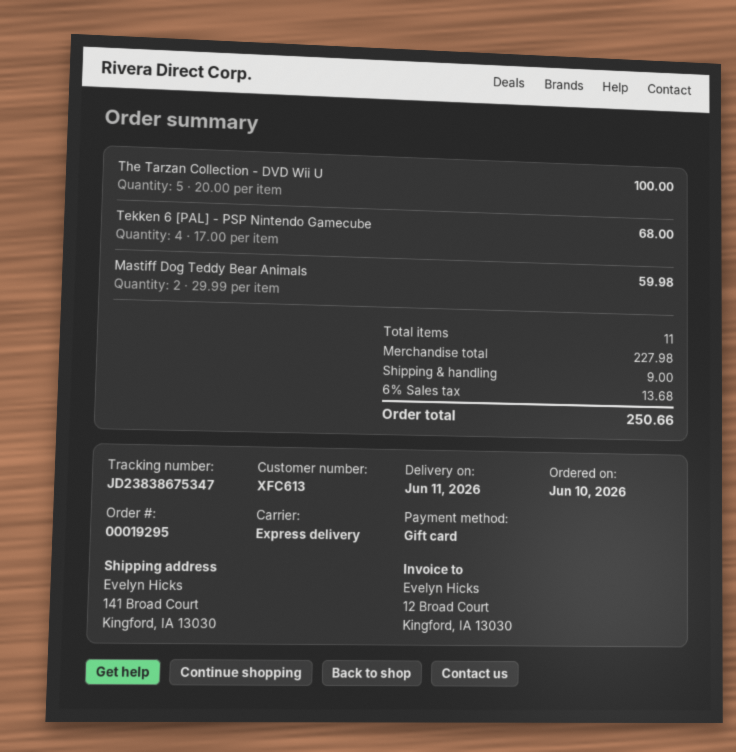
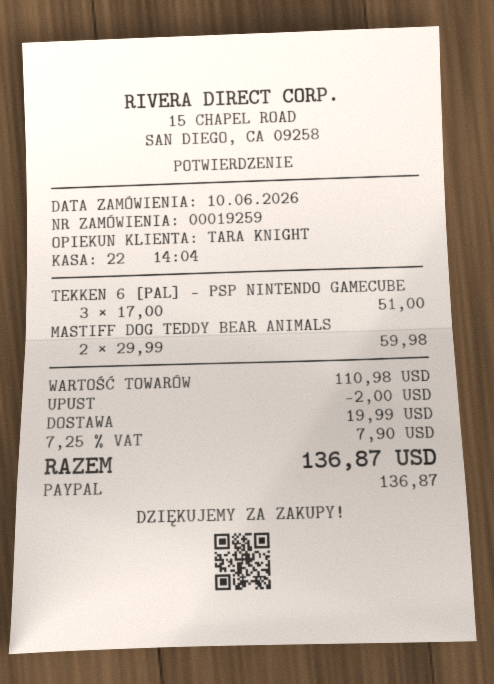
order number: 00019295 -> 00019259
payment method: gift card -> PayPal
The Tarzan Collection - DVD Wii U: 5 x 20.00 = 100.00 -> none
Tekken 6 [PAL] - PSP Nintendo Gamecube: 4 x 17.00 = 68.00 -> 3 x 17.00 = 51.00
subtotal: 227.98 -> 110.98
discount: none -> 2.00
shipping: 9.00 -> 19.99
tax: 6% = 13.68 -> 7.25% = 7.90
total: 250.66 -> 136.87

